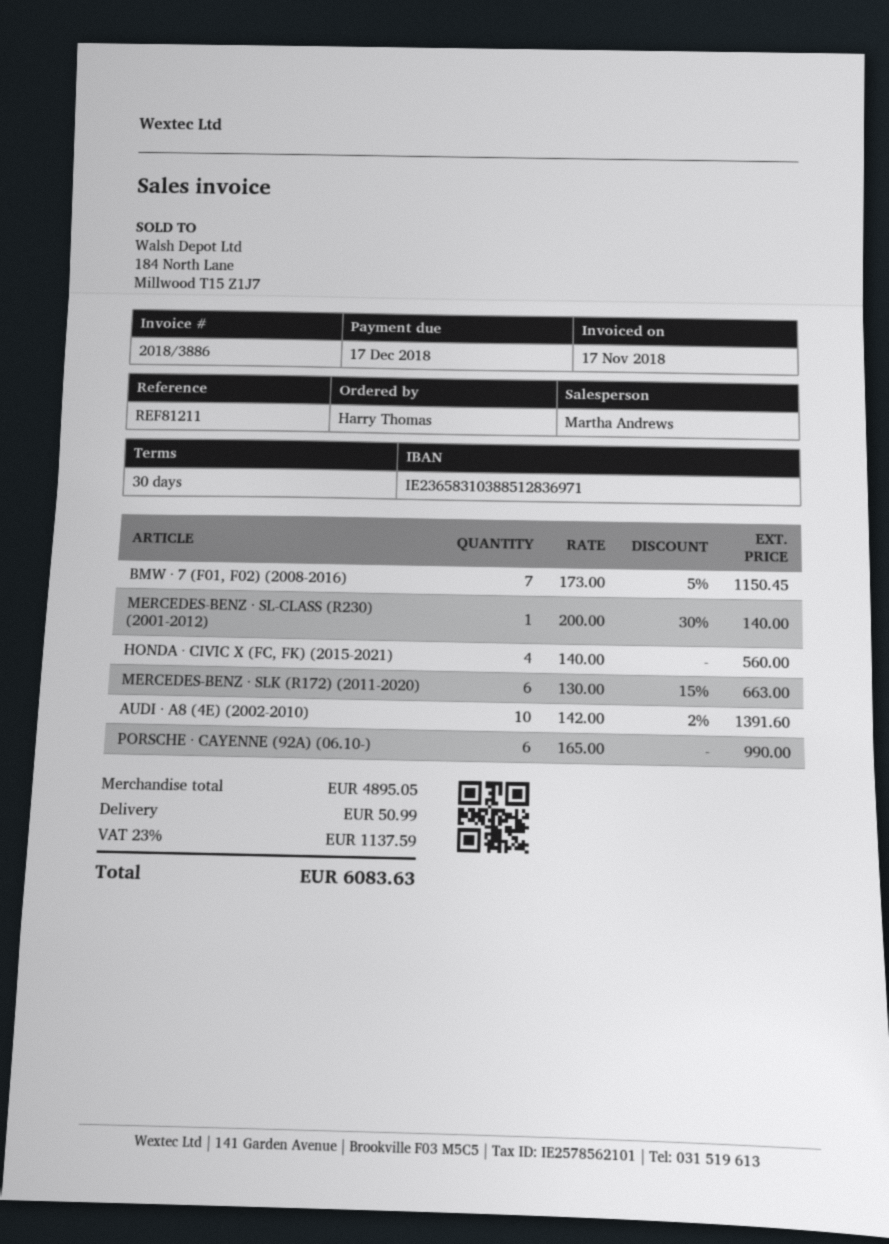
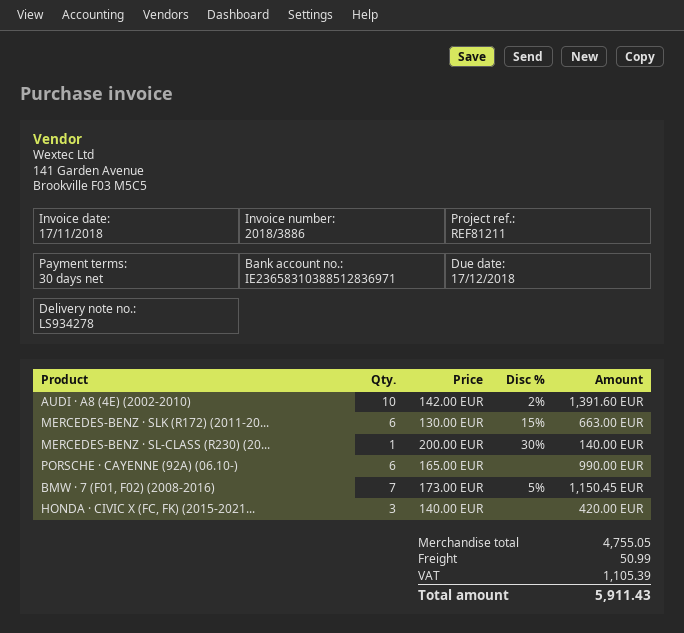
HONDA · CIVIC X (FC, FK) (2015-2021): 4 x 140.00 = 560.00 -> 3 x 140.00 = 420.00
subtotal: 4895.05 -> 4755.05
tax: 1137.59 -> 1105.39
total: 6083.63 -> 5911.43

